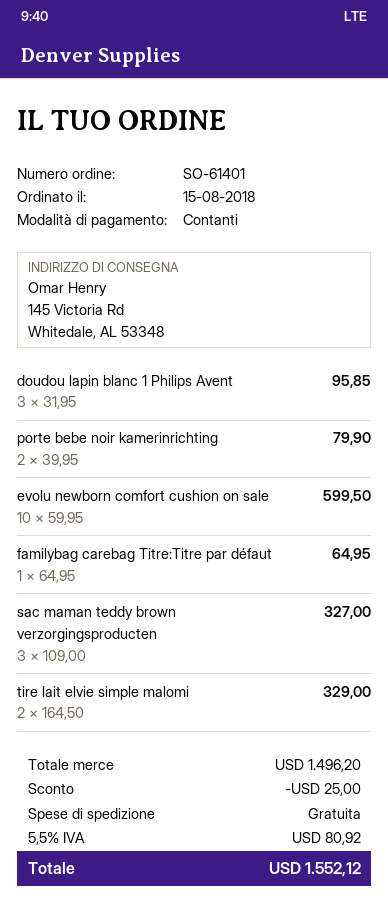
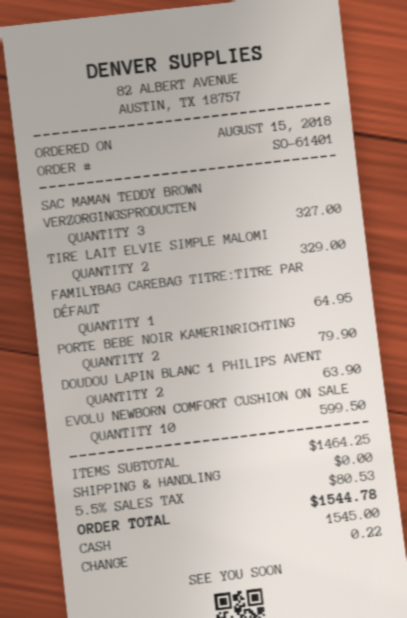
doudou lapin blanc 1 Philips Avent: 3 for 95.85 -> 2 for 63.90
subtotal: 1496.20 -> 1464.25
discount: 25.00 -> none
tax: 5.5% = 80.92 -> 5.5% = 80.53
total: 1552.12 -> 1544.78

